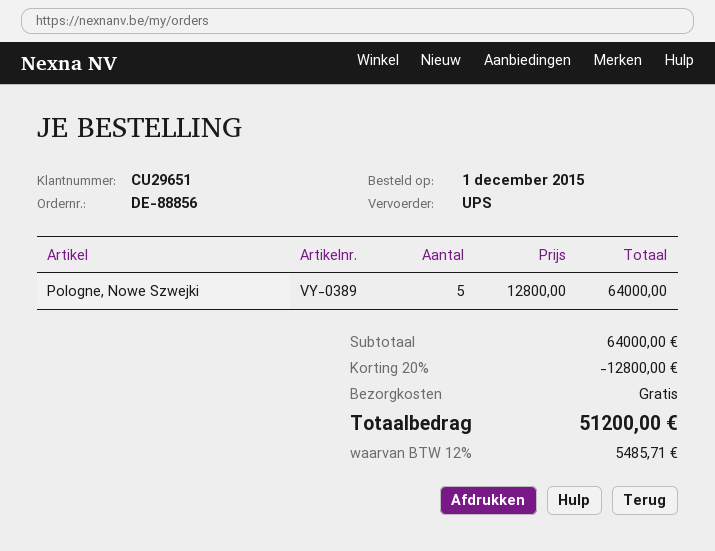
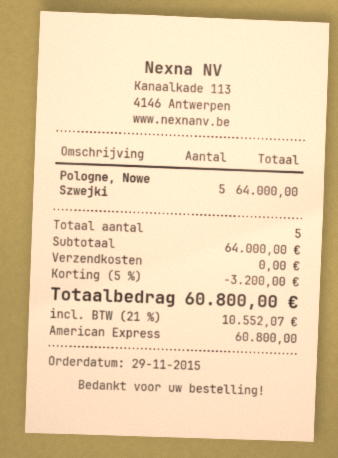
order date: 2015-12-01 -> 2015-11-29
discount: 20% = 12800.00 -> 5% = 3200.00
tax: 12% = 5485.71 -> 21% = 10552.07
total: 51200.00 -> 60800.00

